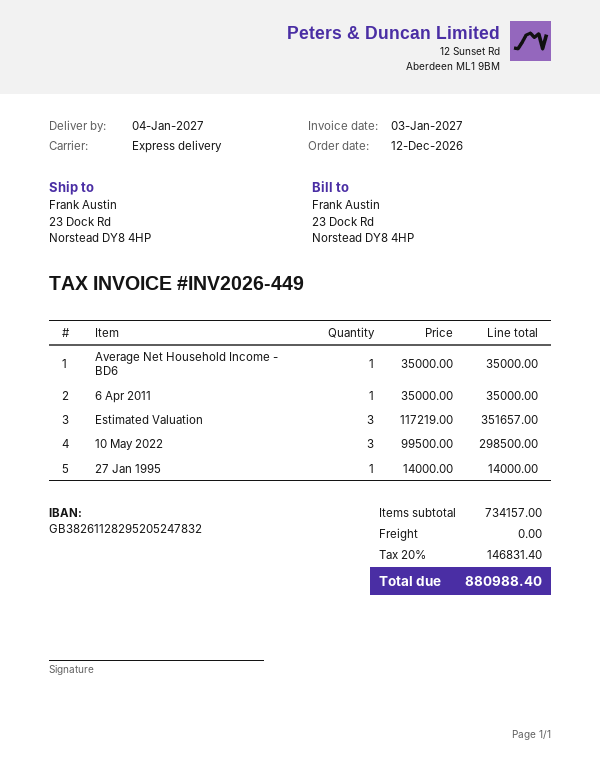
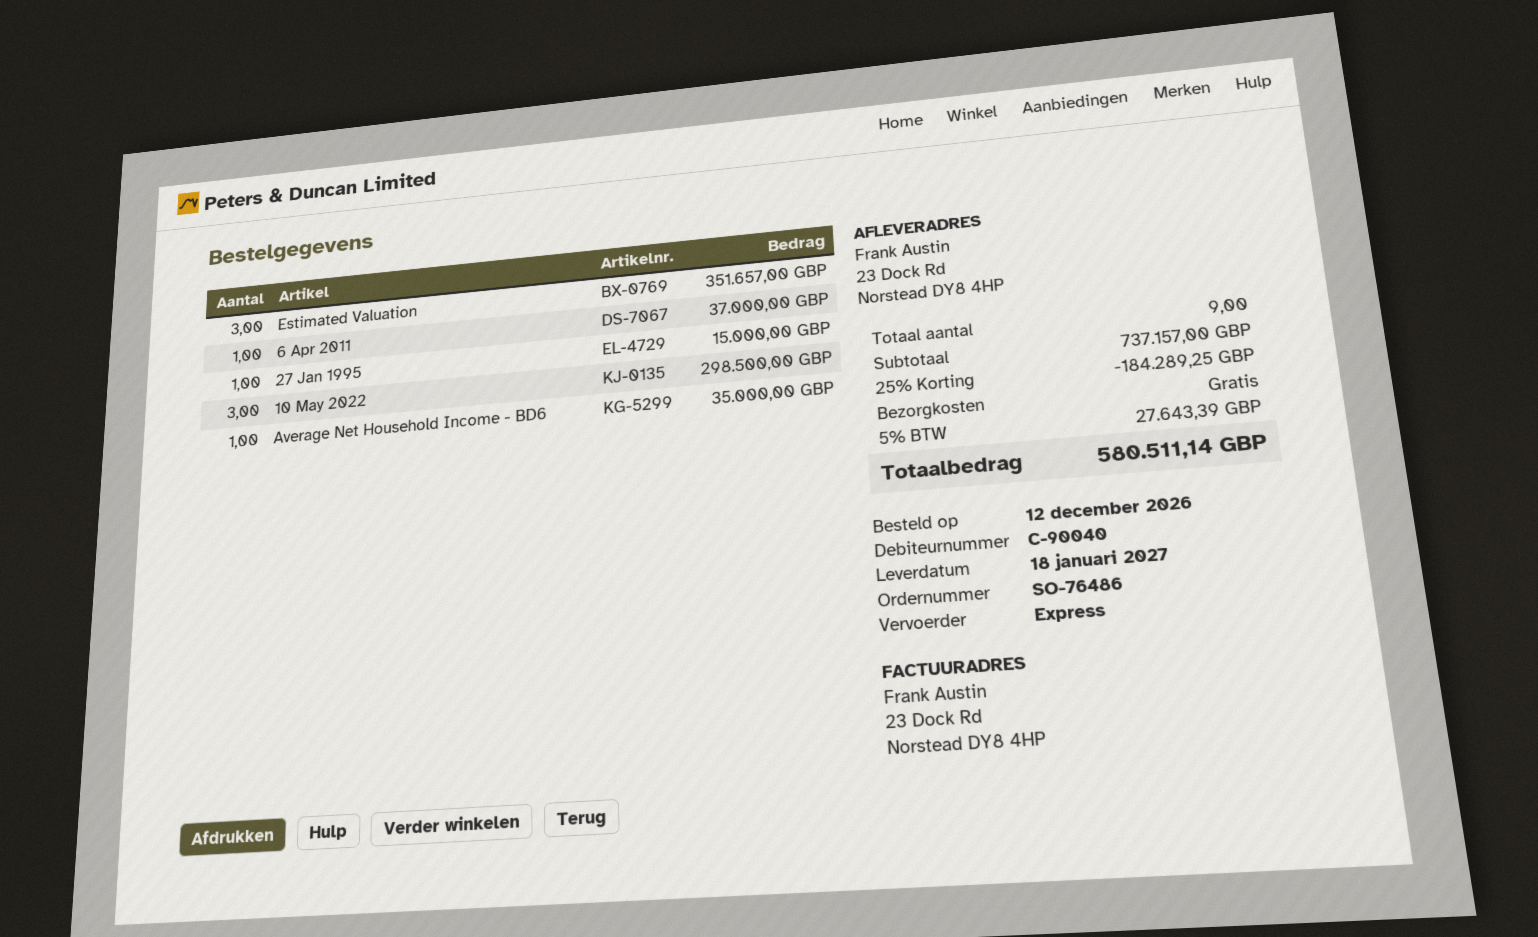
delivery date: 2027-01-04 -> 2027-01-18
6 Apr 2011: 1 for 35000.00 -> 1 for 37000.00
27 Jan 1995: 1 for 14000.00 -> 1 for 15000.00
subtotal: 734157.00 -> 737157.00
discount: none -> 25% = 184289.25
tax: 20% = 146831.40 -> 5% = 27643.39
total: 880988.40 -> 580511.14

